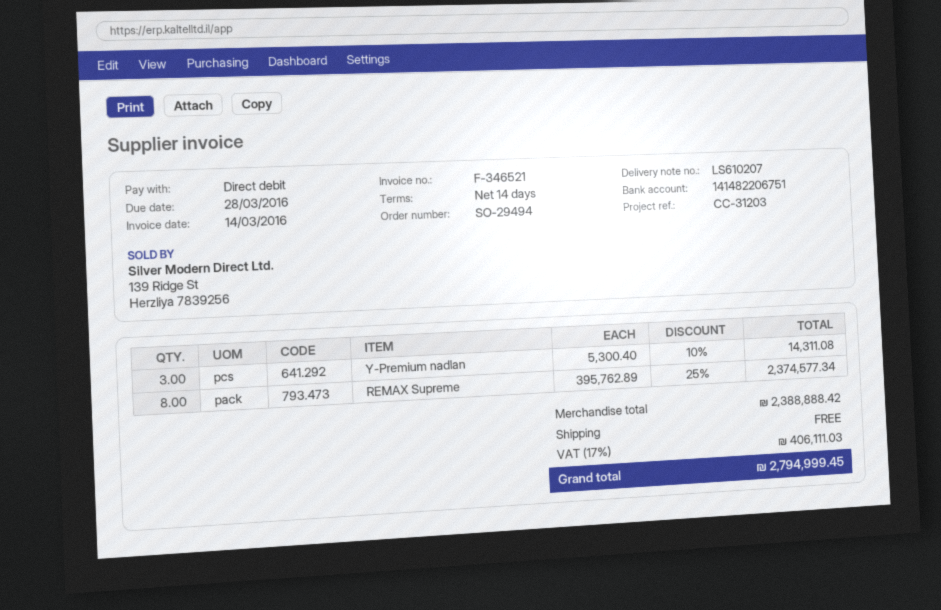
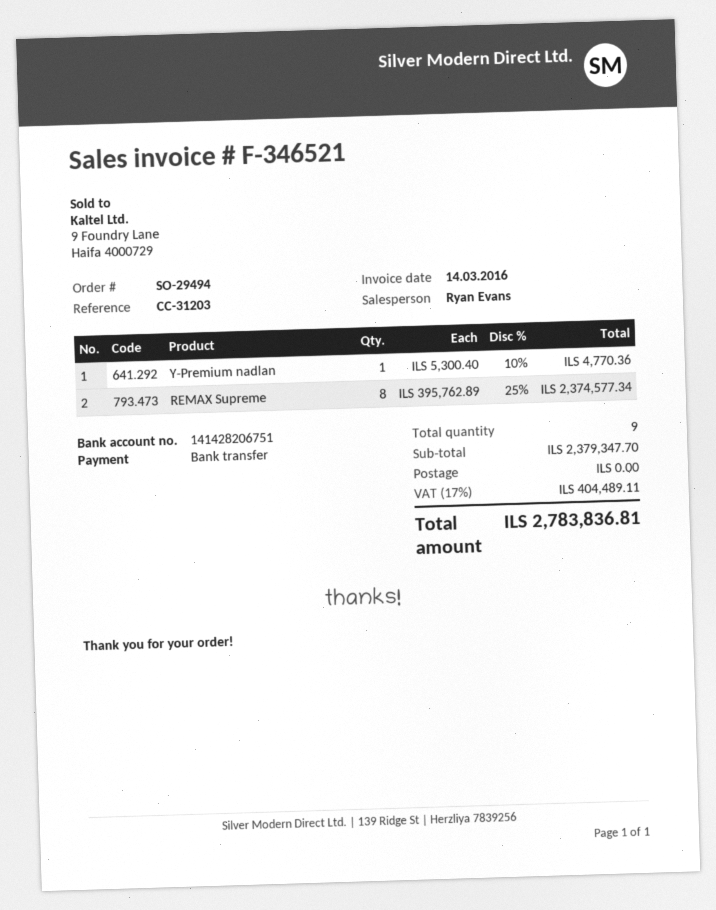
payment method: direct debit -> bank transfer
bank account: 141482206751 -> 141428206751
Y-Premium nadlan: 3 x 5300.40 - 10% = 14311.08 -> 1 x 5300.40 - 10% = 4770.36
subtotal: 2388888.42 -> 2379347.70
tax: 17% = 406111.03 -> 17% = 404489.11
total: 2794999.45 -> 2783836.81

